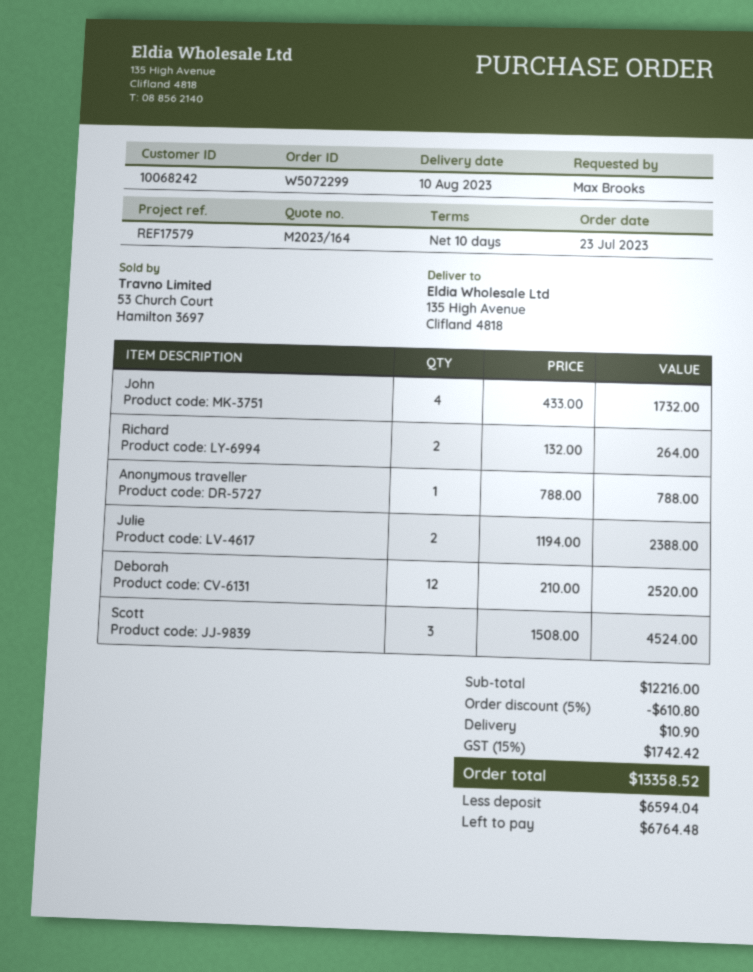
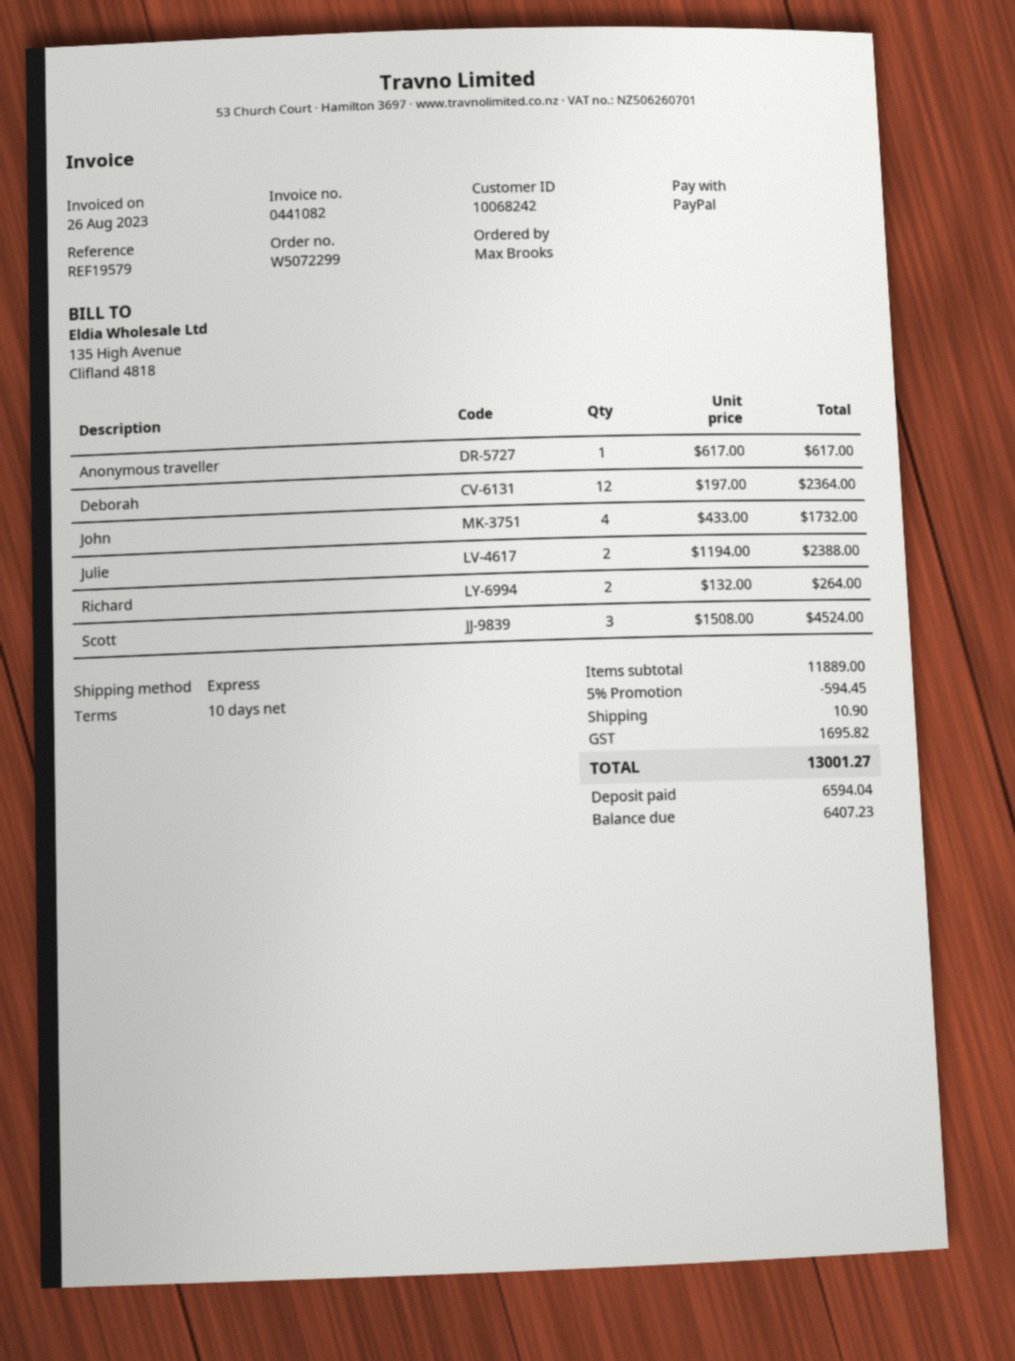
reference: REF17579 -> REF19579
Anonymous traveller: 1 x 788.00 = 788.00 -> 1 x 617.00 = 617.00
Deborah: 12 x 210.00 = 2520.00 -> 12 x 197.00 = 2364.00
subtotal: 12216.00 -> 11889.00
discount: 5% = 610.80 -> 5% = 594.45
tax: 1742.42 -> 1695.82
total: 13358.52 -> 13001.27
balance: 6764.48 -> 6407.23

